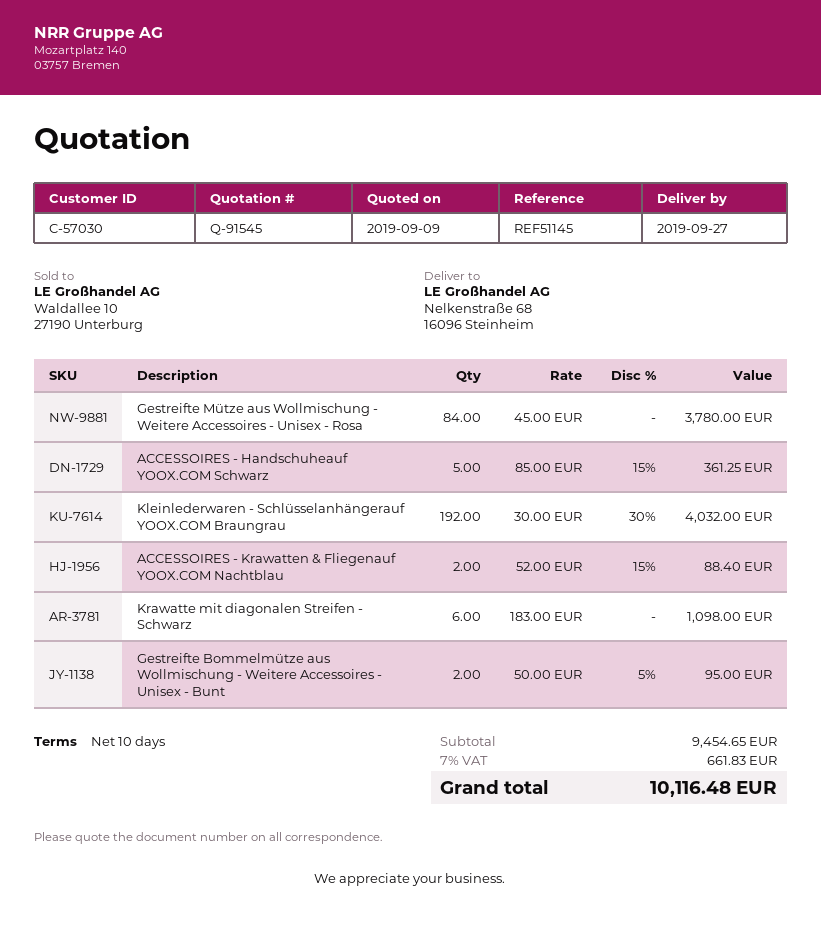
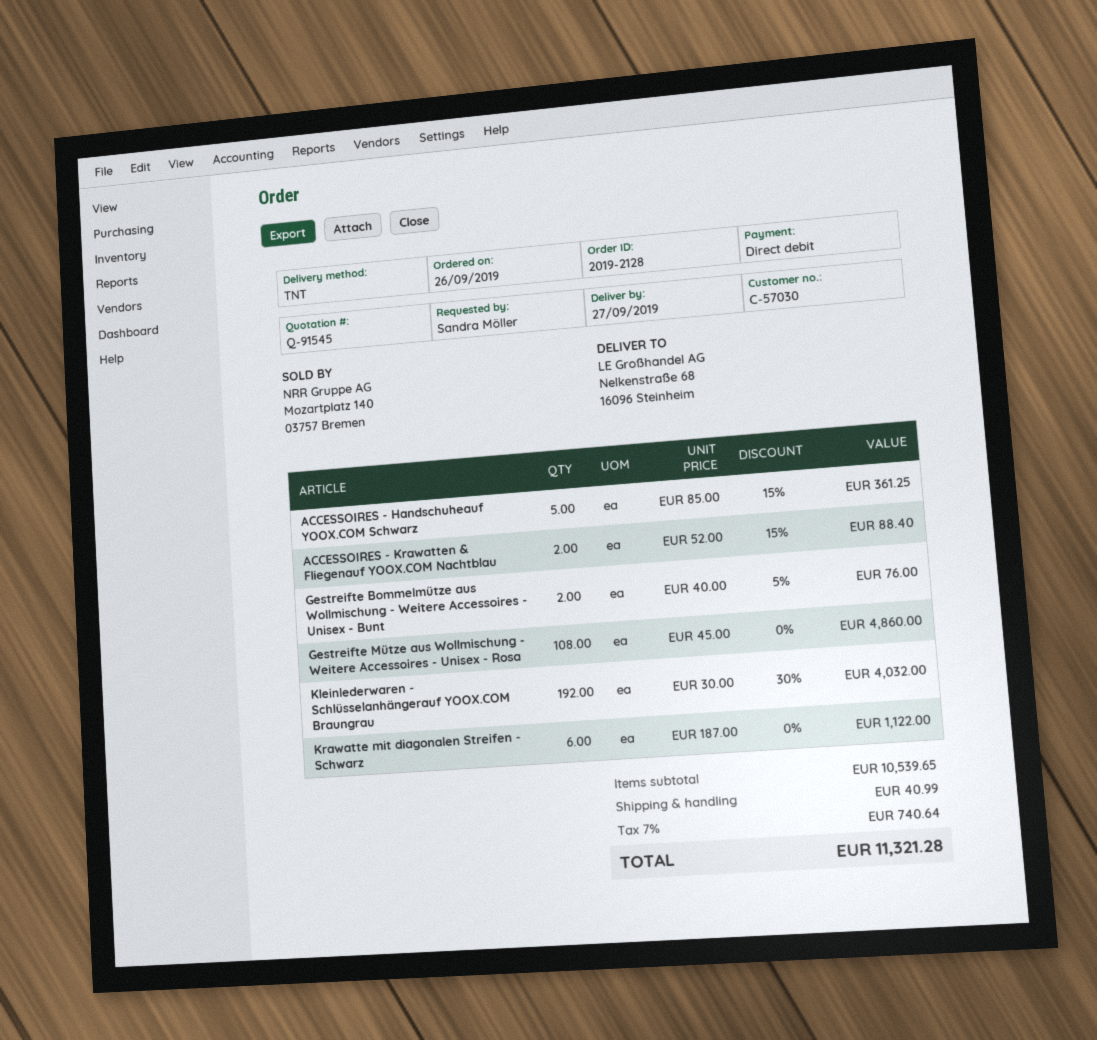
Gestreifte Mütze aus Wollmischung - Weitere Accessoires - Unisex - Rosa: 84 x 45.00 = 3780.00 -> 108 x 45.00 = 4860.00
Krawatte mit diagonalen Streifen - Schwarz: 6 x 183.00 = 1098.00 -> 6 x 187.00 = 1122.00
Gestreifte Bommelmütze aus Wollmischung - Weitere Accessoires - Unisex - Bunt: 2 x 50.00 - 5% = 95.00 -> 2 x 40.00 - 5% = 76.00
subtotal: 9454.65 -> 10539.65
shipping: none -> 40.99
tax: 7% = 661.83 -> 7% = 740.64
total: 10116.48 -> 11321.28

